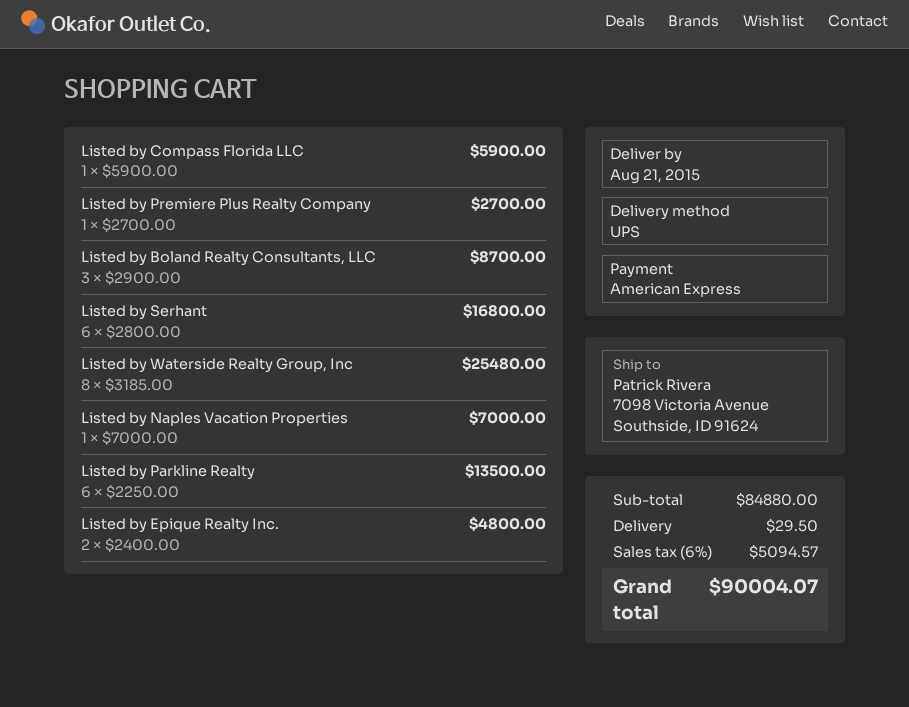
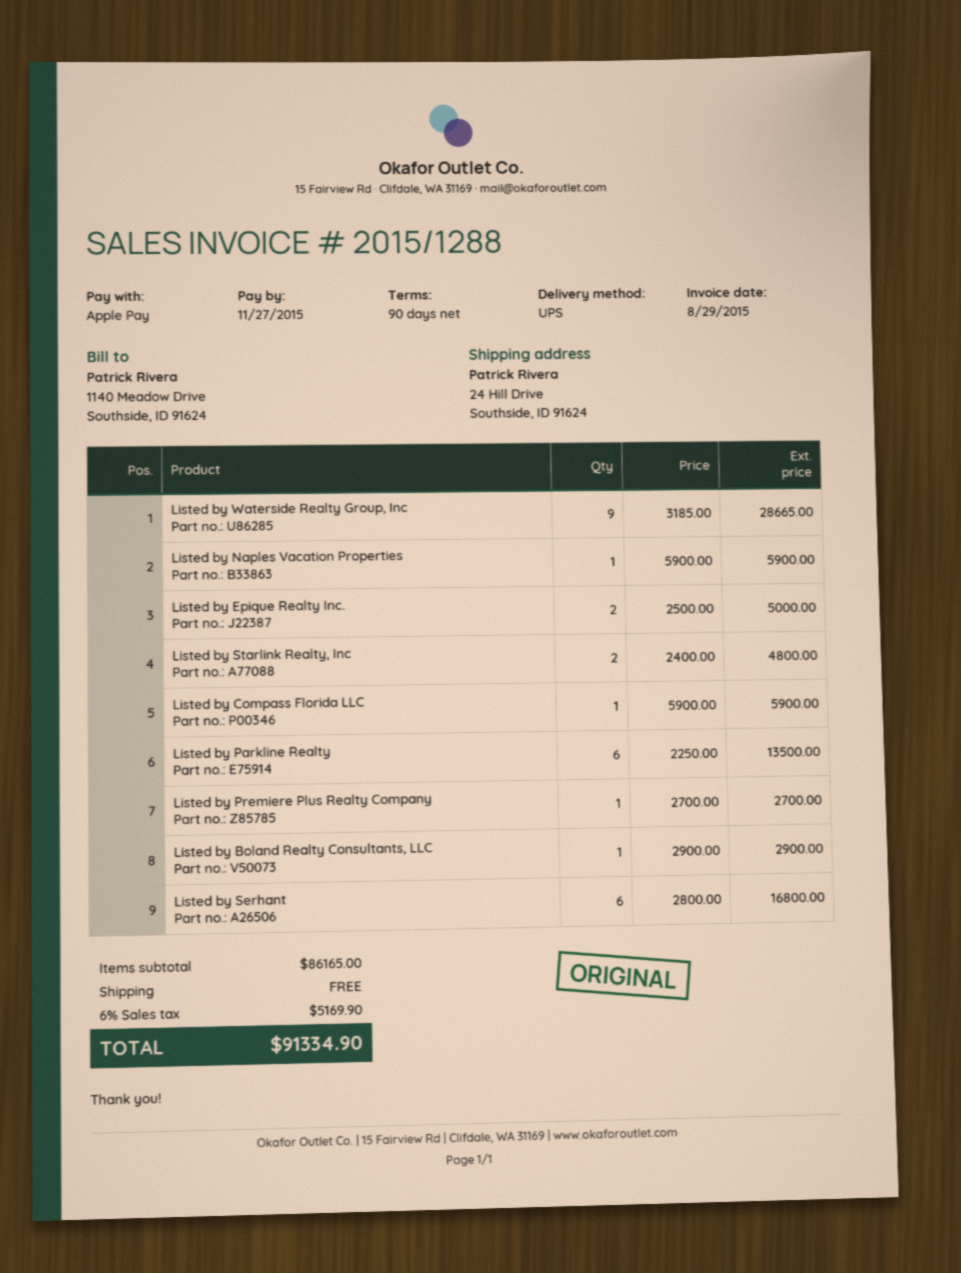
payment method: American Express -> Apple Pay
ship to: 7098 Victoria Avenue, Southside, ID 91624 -> 24 Hill Drive, Southside, ID 91624
Listed by Boland Realty Consultants, LLC: 3 x 2900.00 = 8700.00 -> 1 x 2900.00 = 2900.00
Listed by Waterside Realty Group, Inc: 8 x 3185.00 = 25480.00 -> 9 x 3185.00 = 28665.00
Listed by Naples Vacation Properties: 1 x 7000.00 = 7000.00 -> 1 x 5900.00 = 5900.00
Listed by Epique Realty Inc.: 2 x 2400.00 = 4800.00 -> 2 x 2500.00 = 5000.00
Listed by Starlink Realty, Inc: none -> 2 x 2400.00 = 4800.00
subtotal: 84880.00 -> 86165.00
shipping: 29.50 -> 0.00
tax: 6% = 5094.57 -> 6% = 5169.90
total: 90004.07 -> 91334.90

